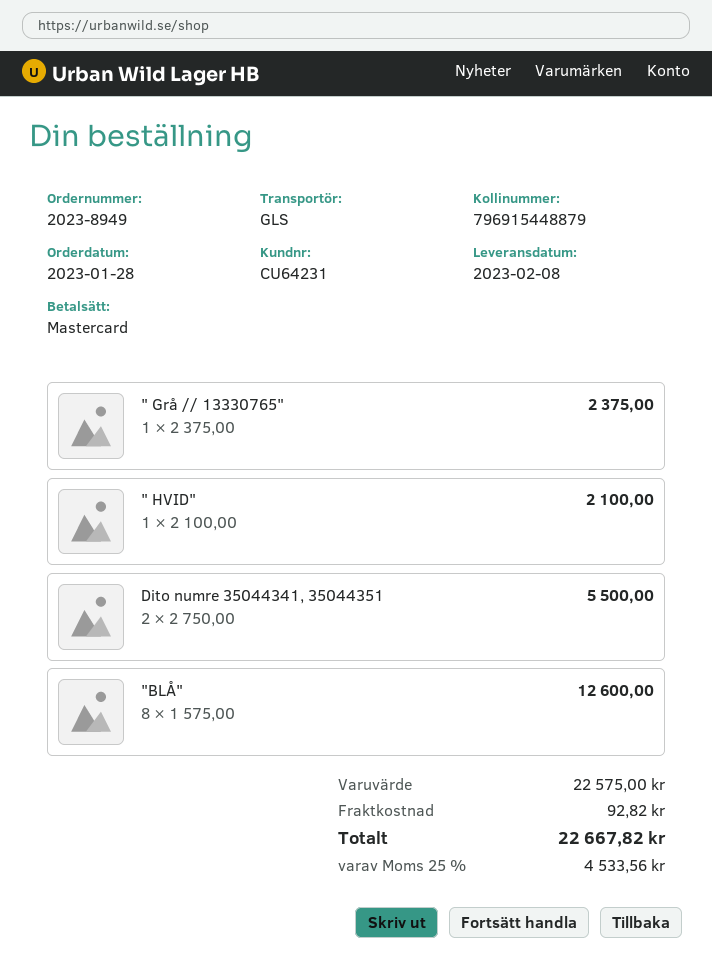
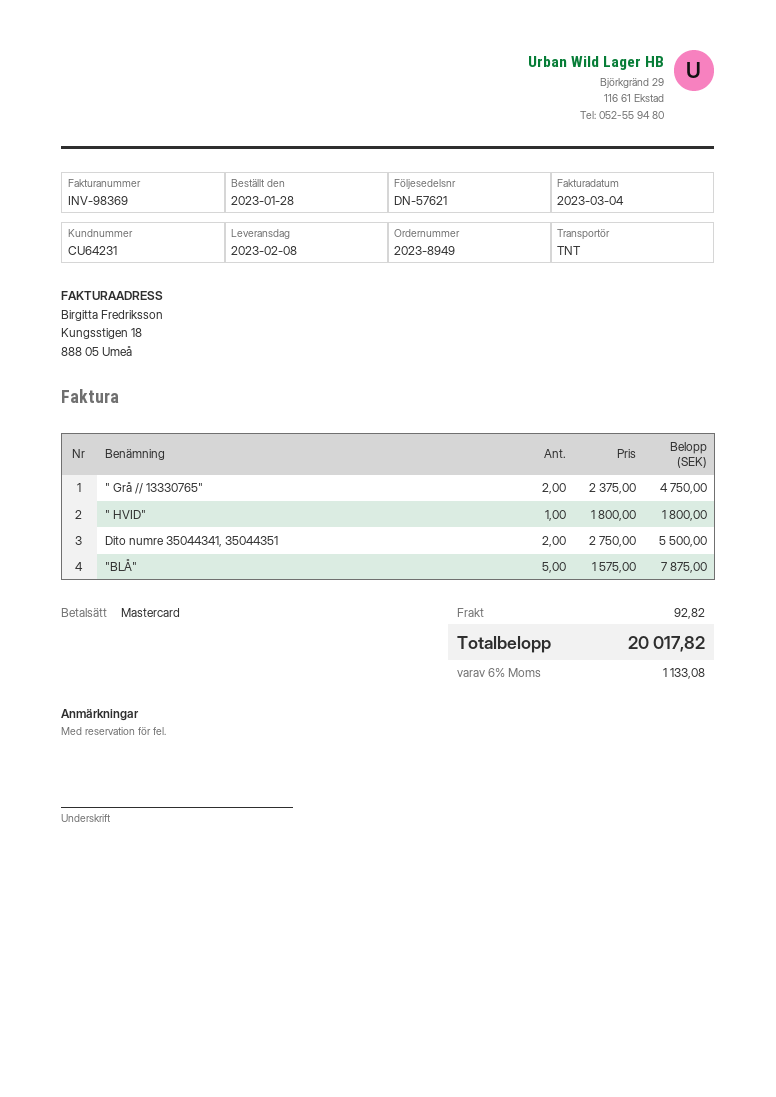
shipping method: GLS -> TNT
" Grå // 13330765": 1 x 2375.00 = 2375.00 -> 2 x 2375.00 = 4750.00
" HVID": 1 x 2100.00 = 2100.00 -> 1 x 1800.00 = 1800.00
"BLÅ": 8 x 1575.00 = 12600.00 -> 5 x 1575.00 = 7875.00
tax: 25% = 4533.56 -> 6% = 1133.08
total: 22667.82 -> 20017.82

